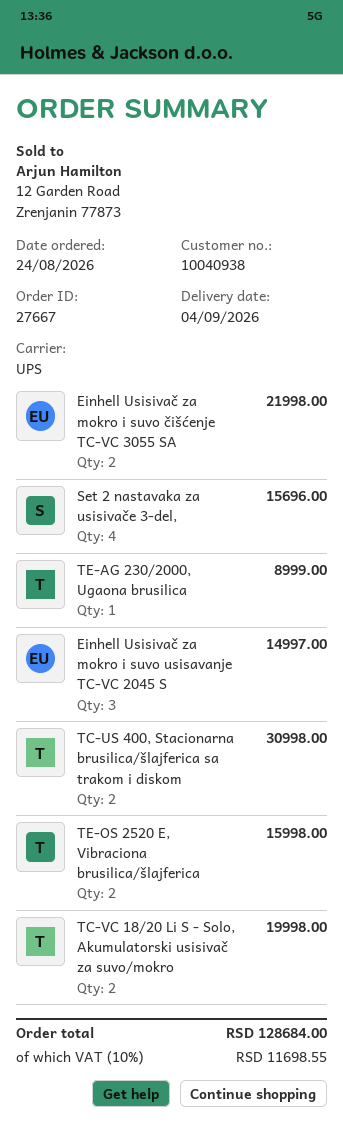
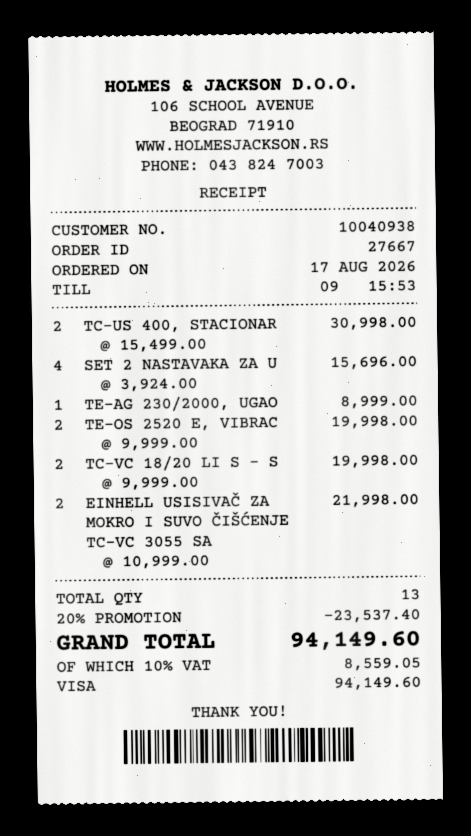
order date: 2026-08-24 -> 2026-08-17
Einhell Usisivač za mokro i suvo usisavanje TC-VC 2045 S: 3 for 14997.00 -> none
TE-OS 2520 E, Vibraciona brusilica/šlajferica: 2 for 15998.00 -> 2 for 19998.00
discount: none -> 20% = 23537.40
tax: 10% = 11698.55 -> 10% = 8559.05
total: 128684.00 -> 94149.60

